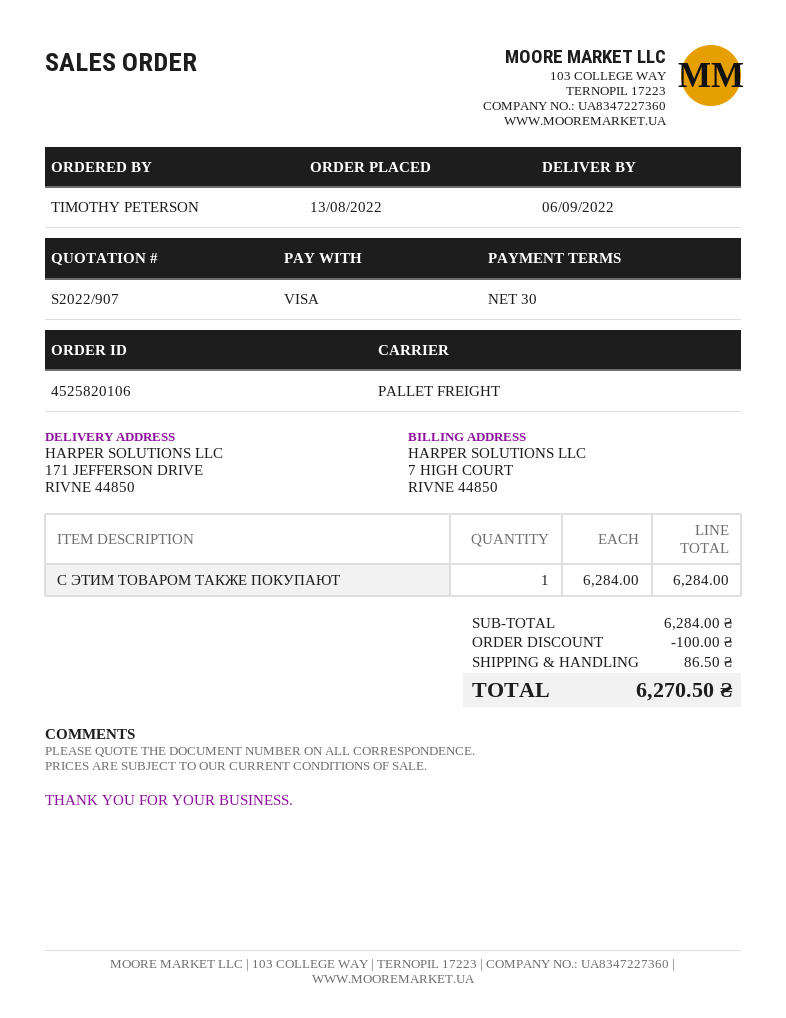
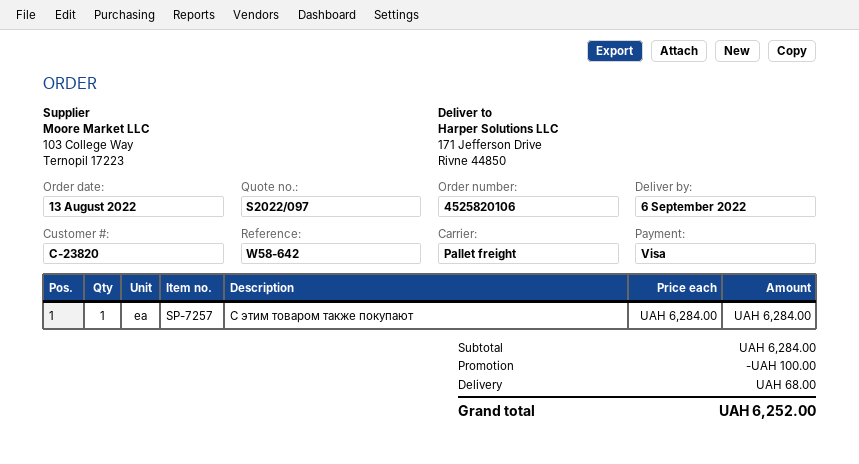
quote number: S2022/907 -> S2022/097
shipping: 86.50 -> 68.00
total: 6270.50 -> 6252.00

